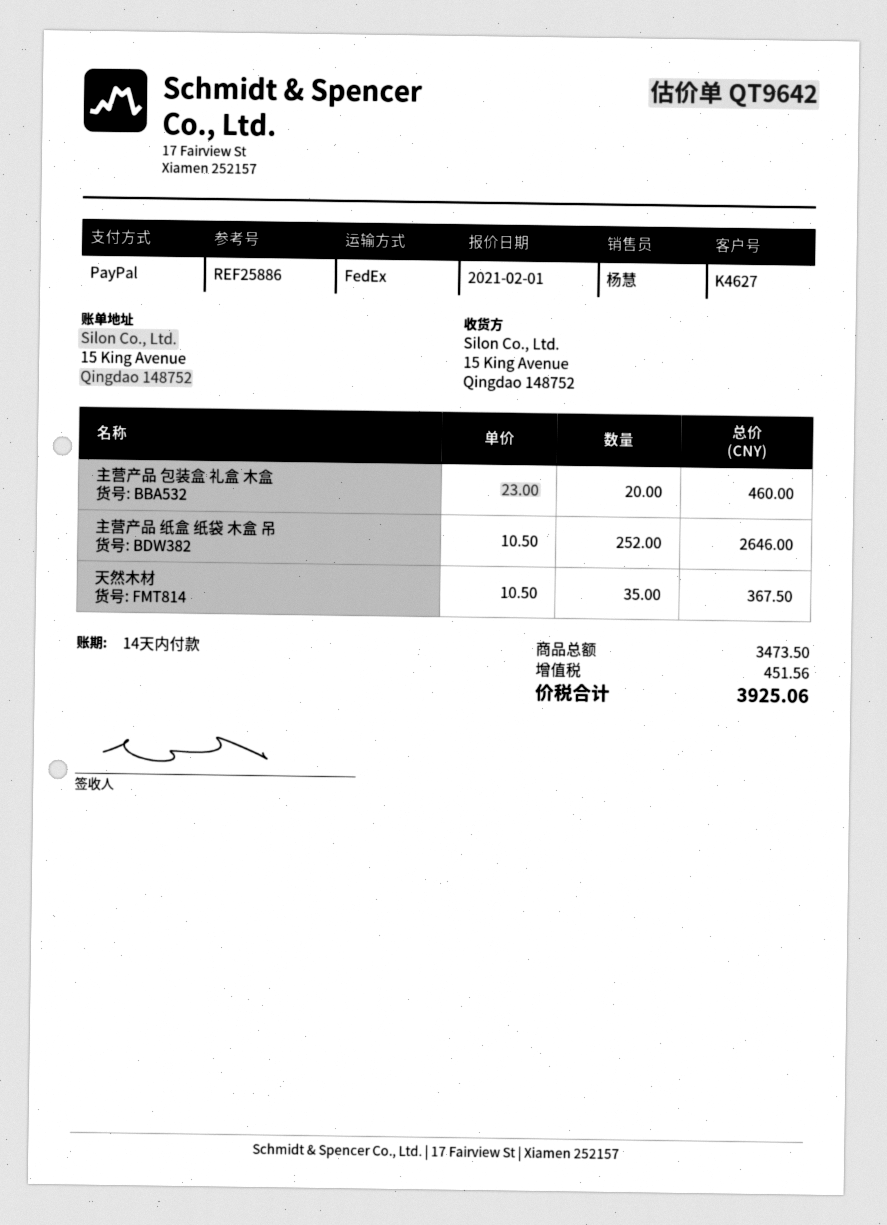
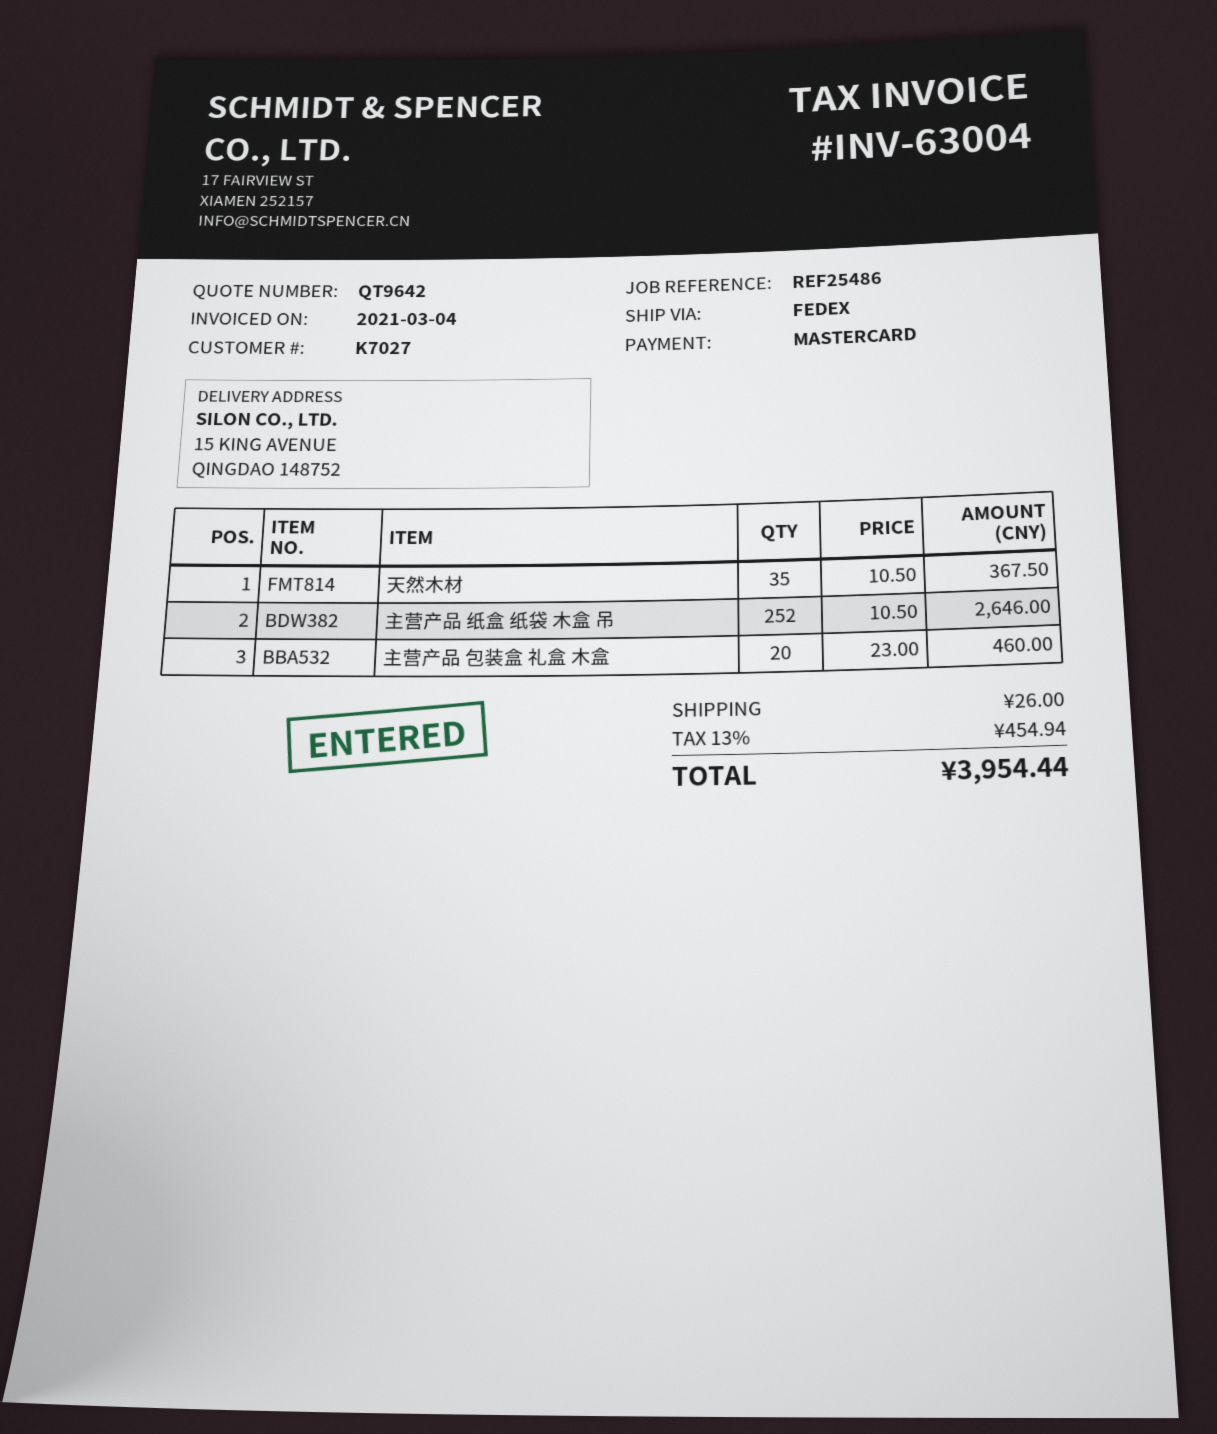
customer number: K4627 -> K7027
reference: REF25886 -> REF25486
payment method: PayPal -> Mastercard
shipping: none -> 26.00
tax: 451.56 -> 454.94
total: 3925.06 -> 3954.44

